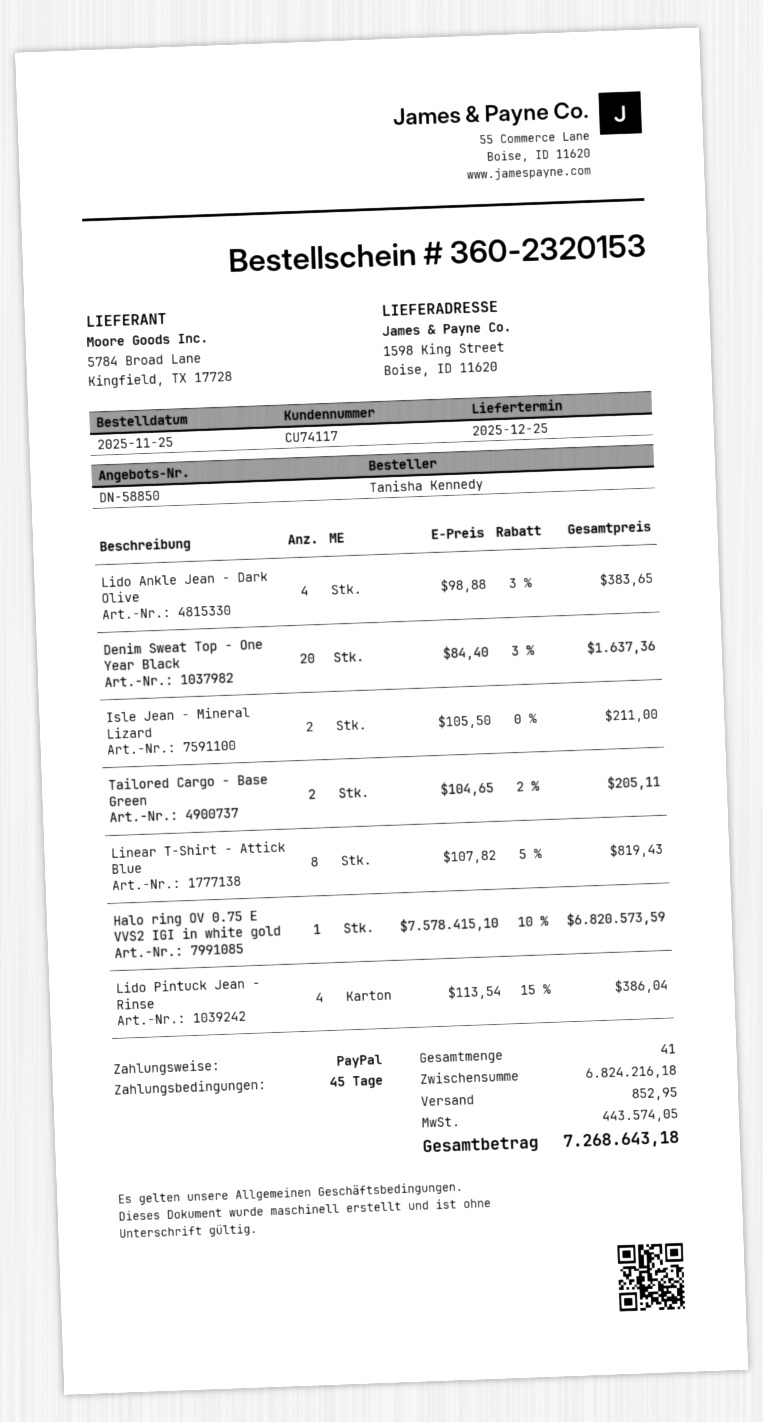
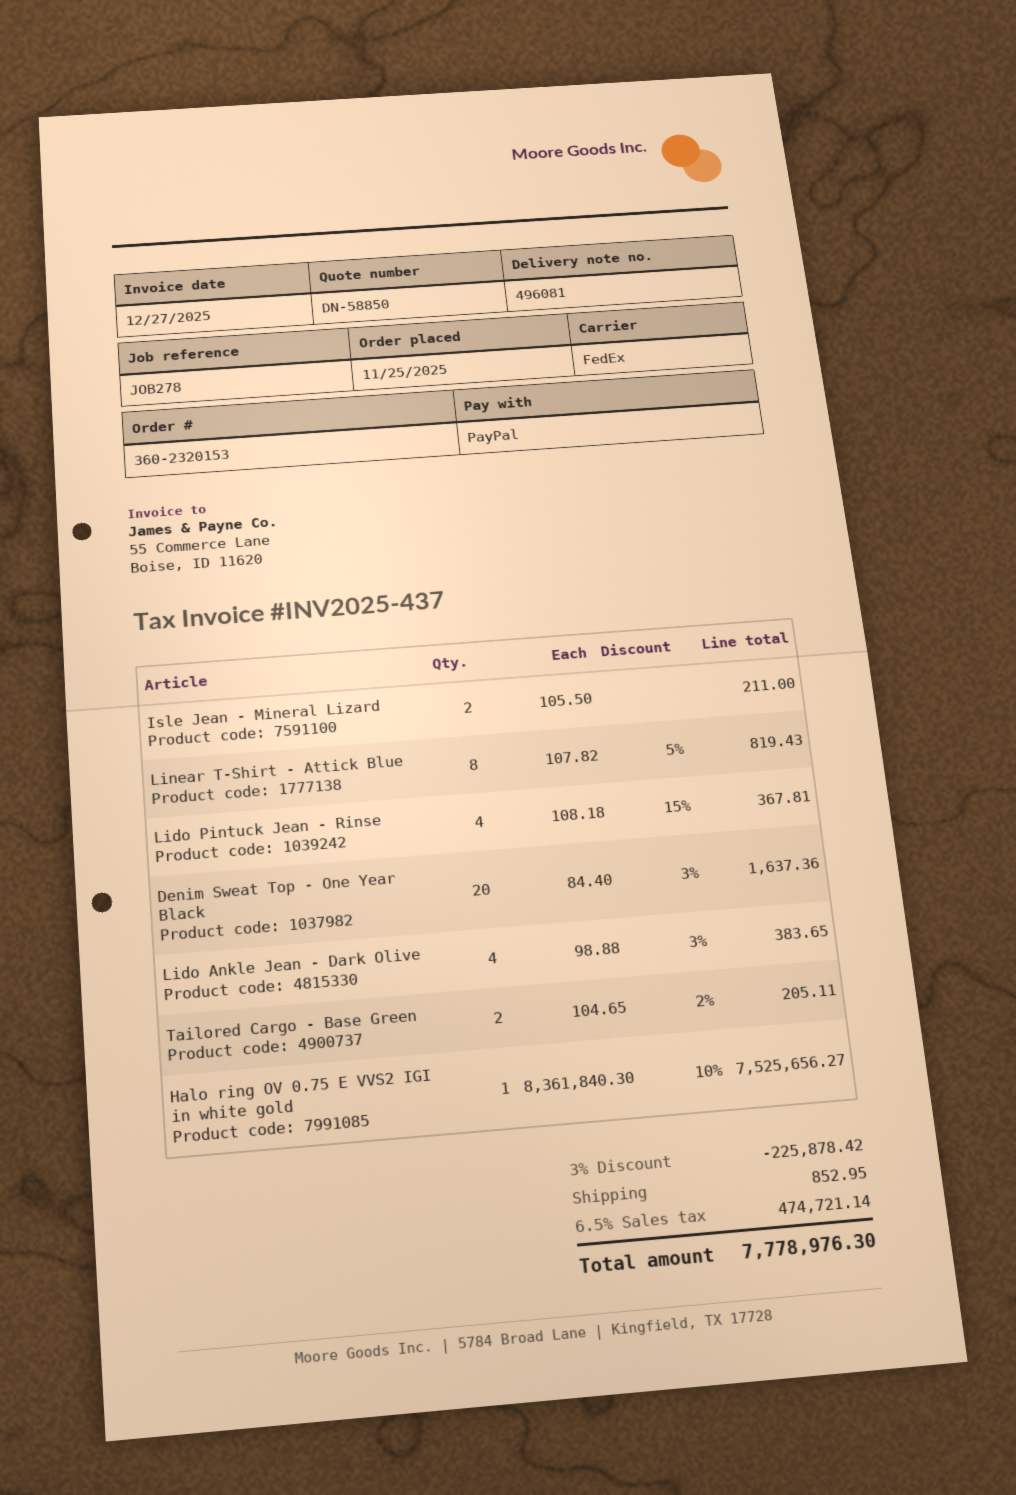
Halo ring OV 0.75 E VVS2 IGI in white gold: 1 x 7578415.10 - 10% = 6820573.59 -> 1 x 8361840.30 - 10% = 7525656.27
Lido Pintuck Jean - Rinse: 4 x 113.54 - 15% = 386.04 -> 4 x 108.18 - 15% = 367.81
discount: none -> 3% = 225878.42
tax: 443574.05 -> 474721.14
total: 7268643.18 -> 7778976.30

